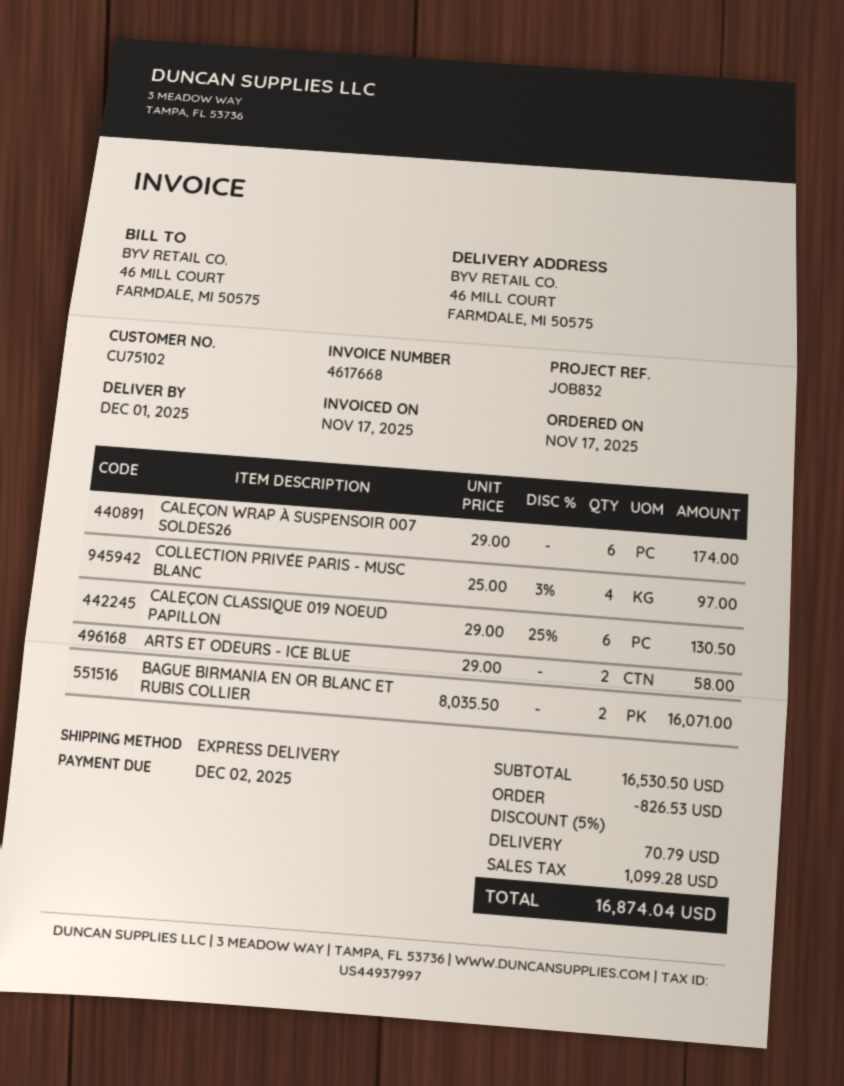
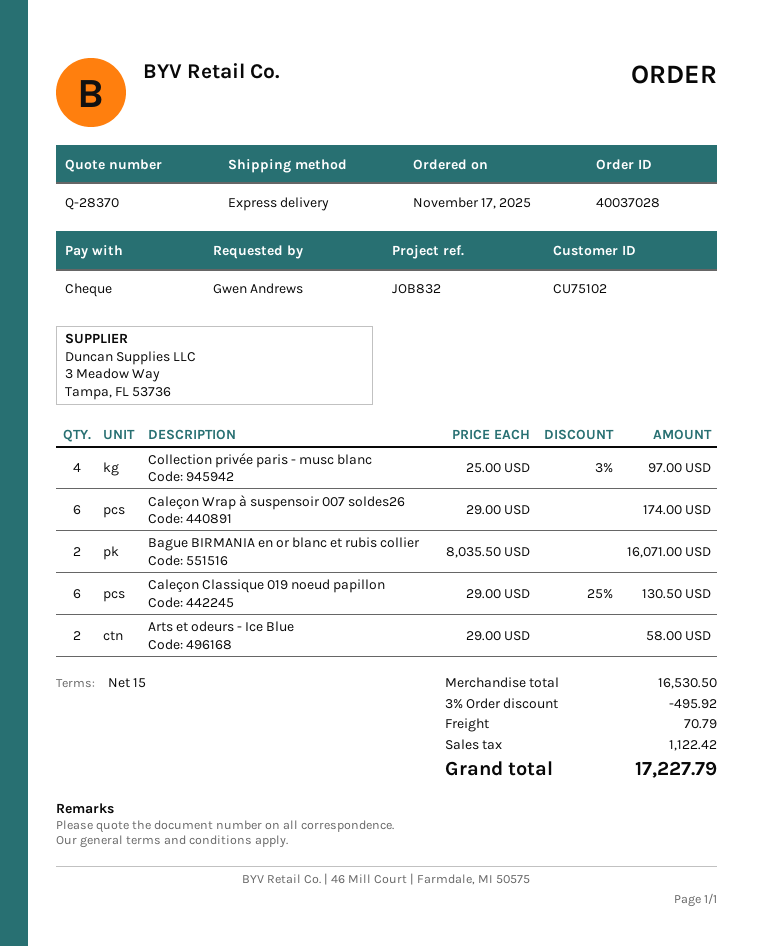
discount: 5% = 826.53 -> 3% = 495.92
tax: 1099.28 -> 1122.42
total: 16874.04 -> 17227.79

